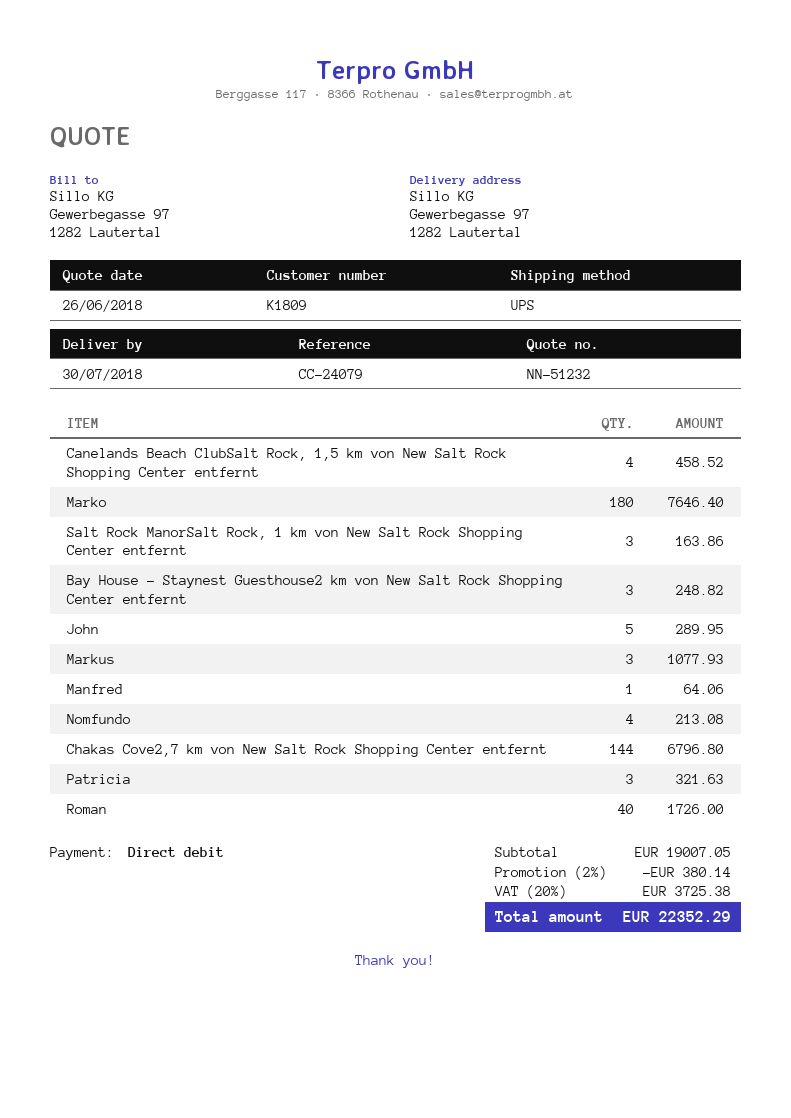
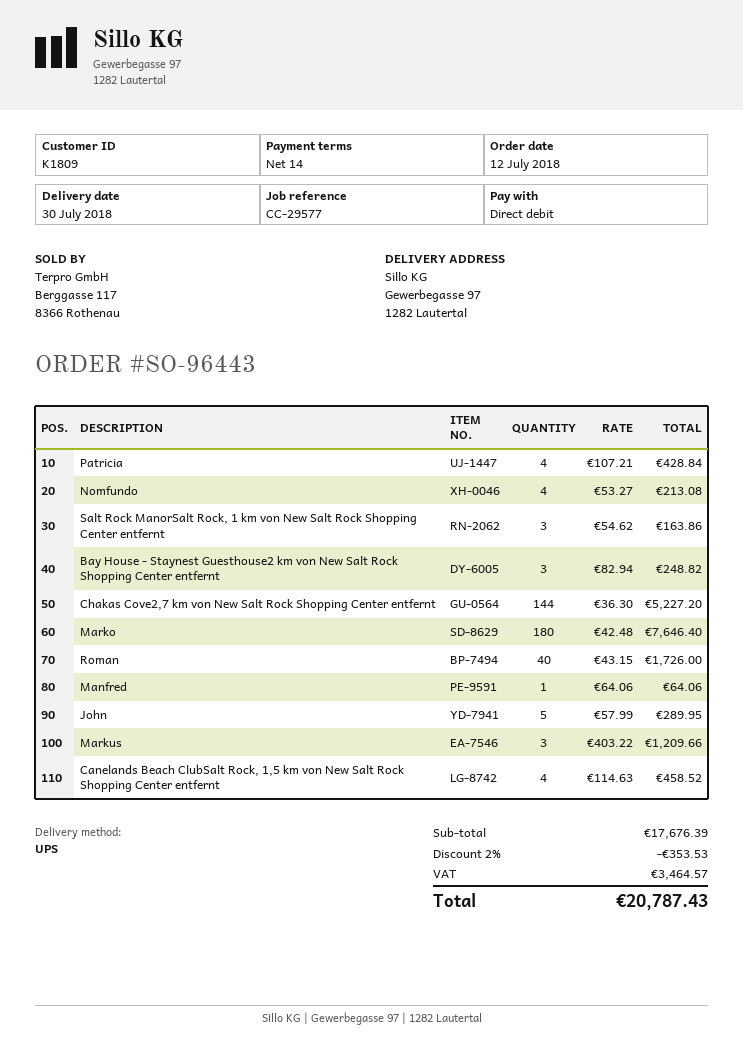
reference: CC-24079 -> CC-29577
Markus: 3 for 1077.93 -> 3 for 1209.66
Chakas Cove2,7 km von New Salt Rock Shopping Center entfernt: 144 for 6796.80 -> 144 for 5227.20
Patricia: 3 for 321.63 -> 4 for 428.84
subtotal: 19007.05 -> 17676.39
discount: 2% = 380.14 -> 2% = 353.53
tax: 3725.38 -> 3464.57
total: 22352.29 -> 20787.43

